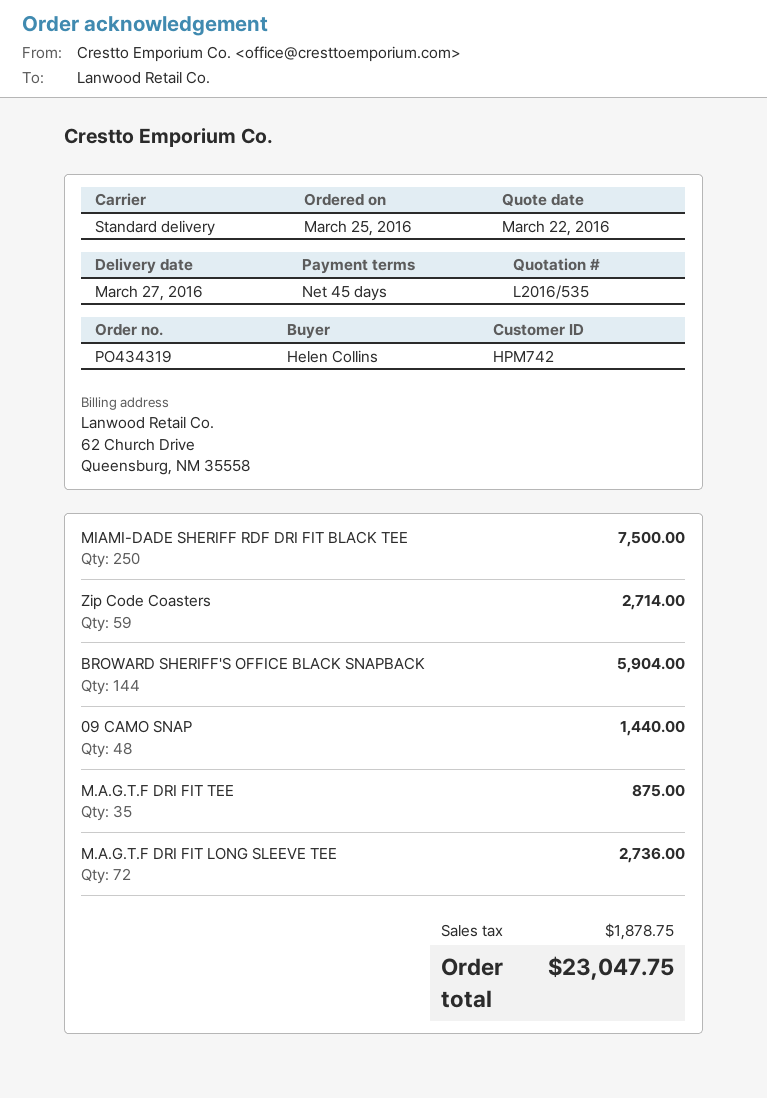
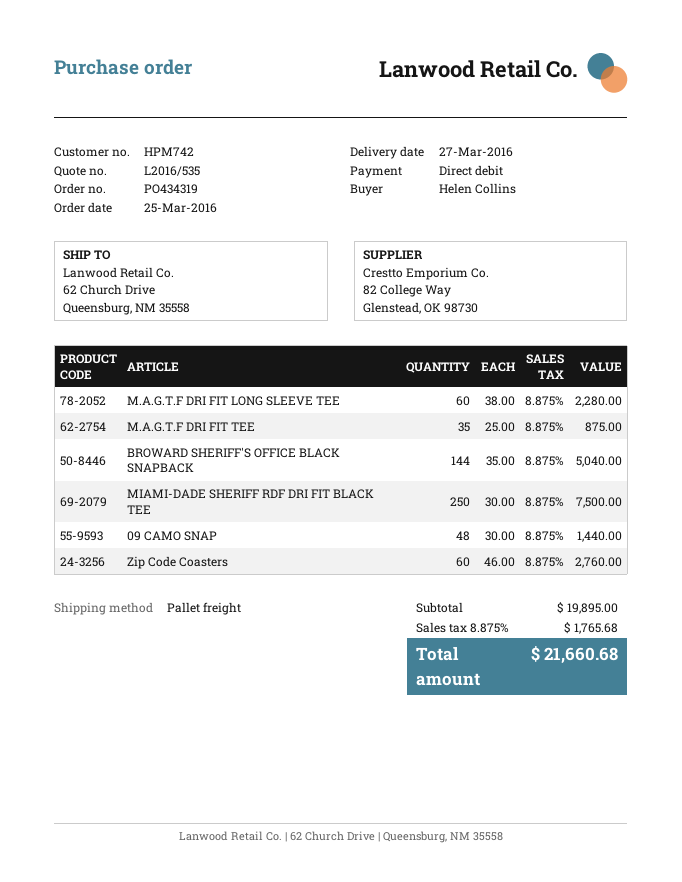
shipping method: standard -> pallet freight
Zip Code Coasters: 59 for 2714.00 -> 60 for 2760.00
BROWARD SHERIFF'S OFFICE BLACK SNAPBACK: 144 for 5904.00 -> 144 for 5040.00
M.A.G.T.F DRI FIT LONG SLEEVE TEE: 72 for 2736.00 -> 60 for 2280.00
tax: 1878.75 -> 1765.68
total: 23047.75 -> 21660.68

